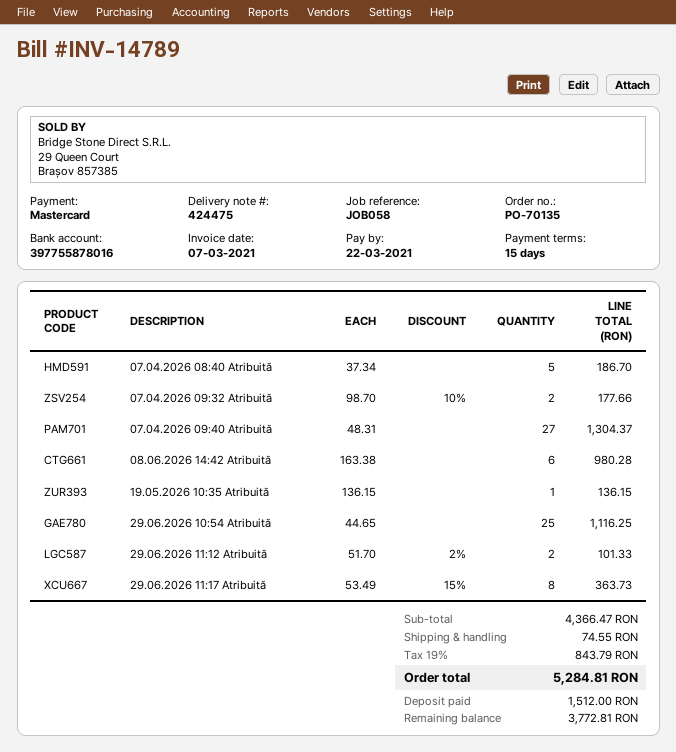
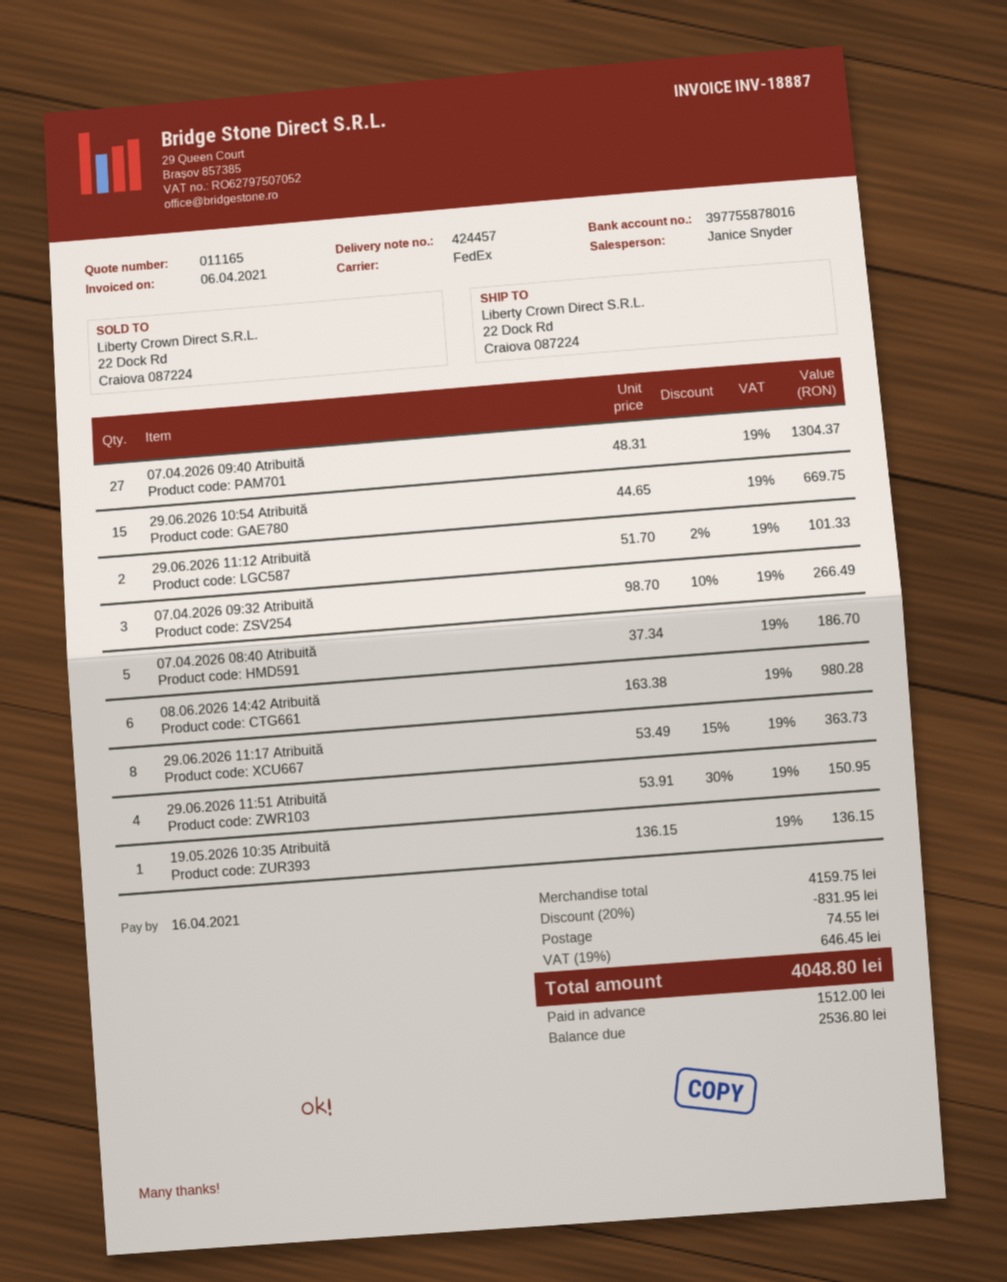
delivery note number: 424475 -> 424457
invoice number: INV-14789 -> INV-18887
invoice date: 2021-03-07 -> 2021-04-06
due date: 2021-03-22 -> 2021-04-16
07.04.2026 09:32 Atribuită: 2 x 98.70 - 10% = 177.66 -> 3 x 98.70 - 10% = 266.49
29.06.2026 10:54 Atribuită: 25 x 44.65 = 1116.25 -> 15 x 44.65 = 669.75
29.06.2026 11:51 Atribuită: none -> 4 x 53.91 - 30% = 150.95
subtotal: 4366.47 -> 4159.75
discount: none -> 20% = 831.95
tax: 19% = 843.79 -> 19% = 646.45
total: 5284.81 -> 4048.80
balance: 3772.81 -> 2536.80

